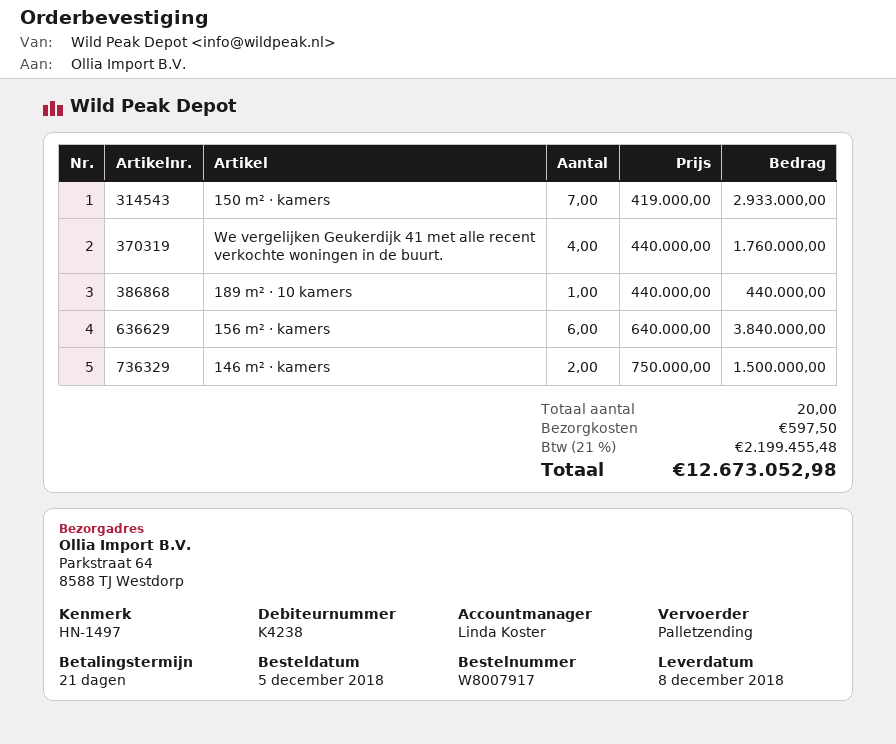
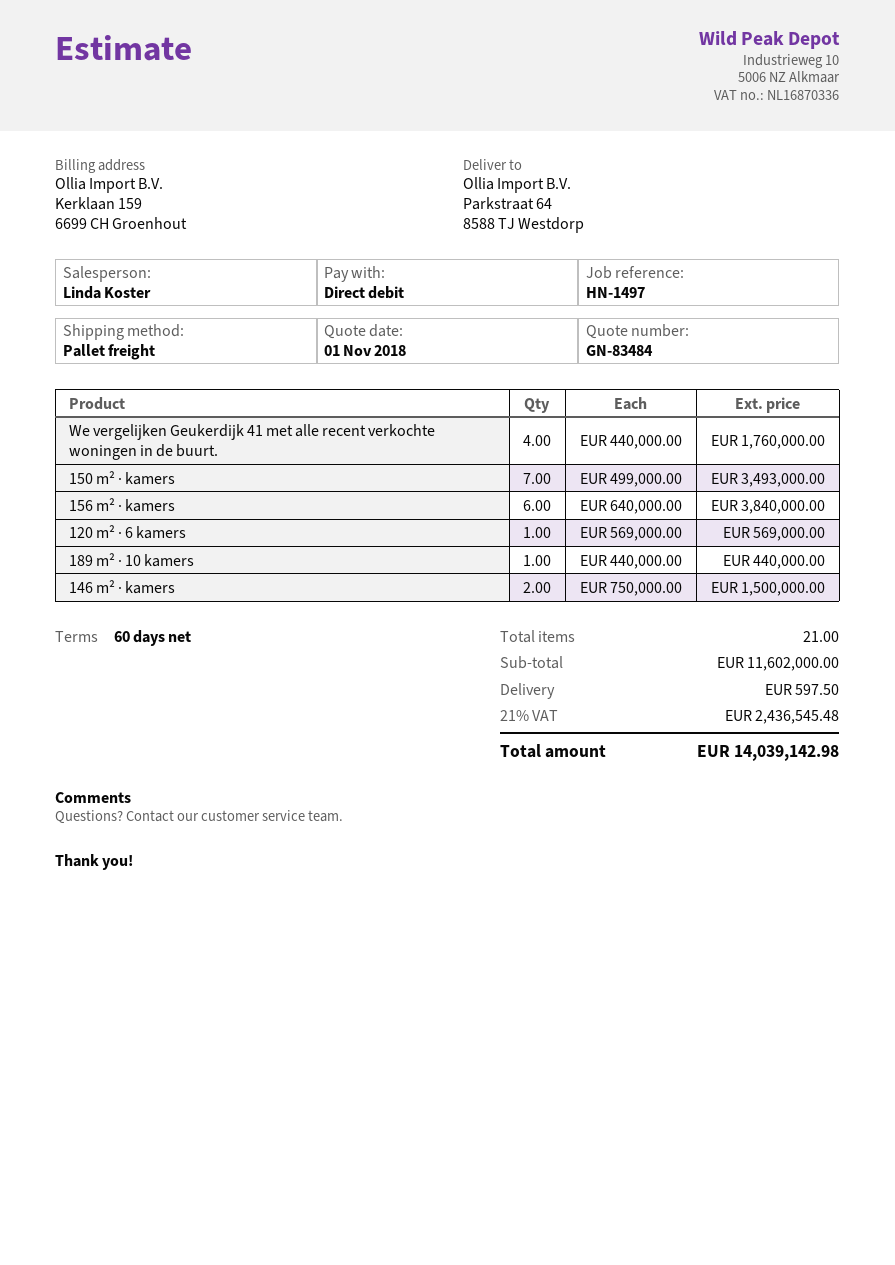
payment terms: 21 days -> 60 days
150 m² · kamers: 7 x 419000.00 = 2933000.00 -> 7 x 499000.00 = 3493000.00
120 m² · 6 kamers: none -> 1 x 569000.00 = 569000.00
total quantity: 20 -> 21
tax: 21% = 2199455.48 -> 21% = 2436545.48
total: 12673052.98 -> 14039142.98

